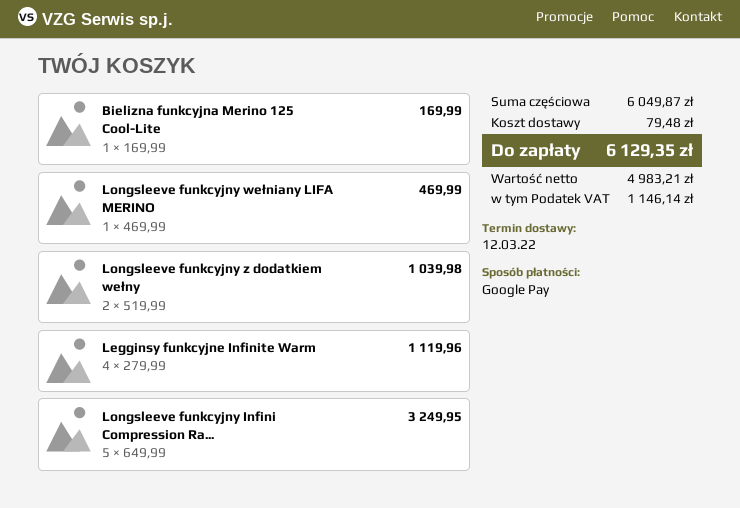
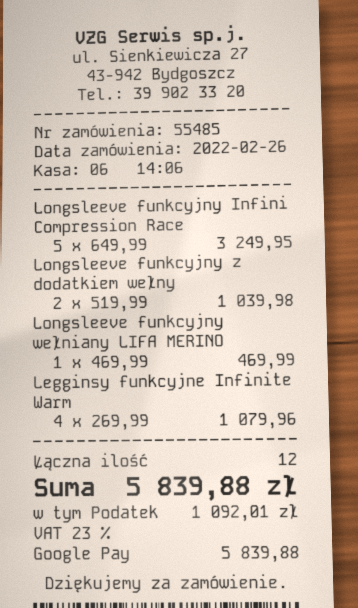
Bielizna funkcyjna Merino 125 Cool-Lite: 1 x 169.99 = 169.99 -> none
Legginsy funkcyjne Infinite Warm: 4 x 279.99 = 1119.96 -> 4 x 269.99 = 1079.96
shipping: 79.48 -> none
tax: 1146.14 -> 1092.01
total: 6129.35 -> 5839.88

